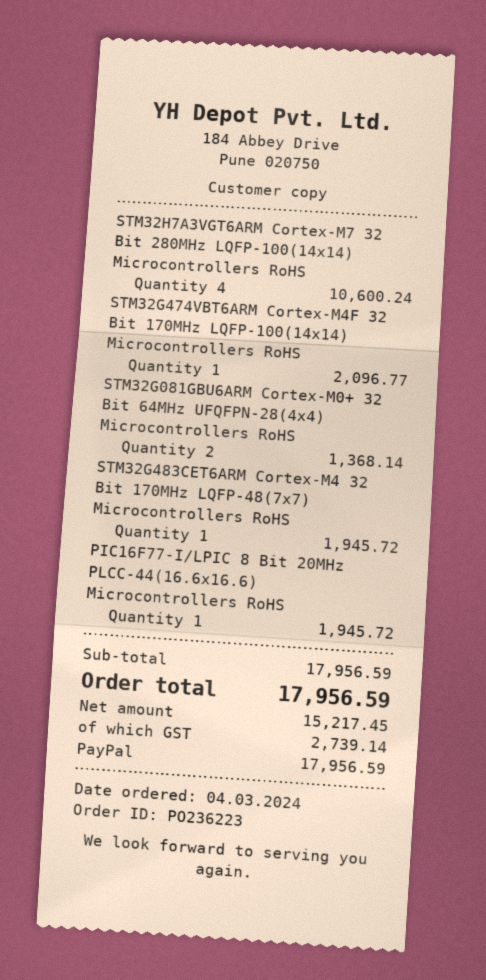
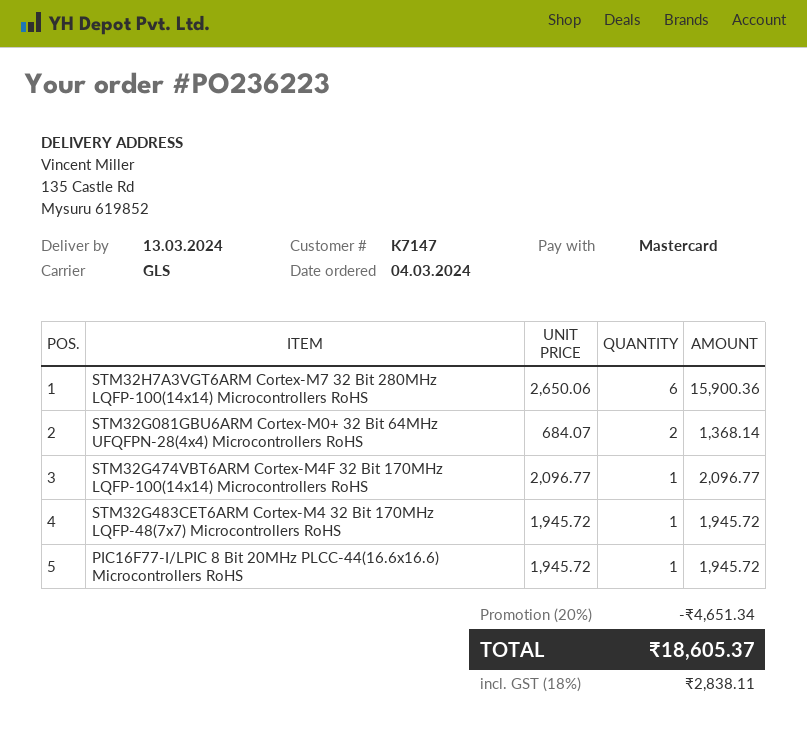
payment method: PayPal -> Mastercard
STM32H7A3VGT6ARM Cortex-M7 32 Bit 280MHz LQFP-100(14x14) Microcontrollers RoHS: 4 for 10600.24 -> 6 for 15900.36
discount: none -> 20% = 4651.34
tax: 2739.14 -> 2838.11
total: 17956.59 -> 18605.37

